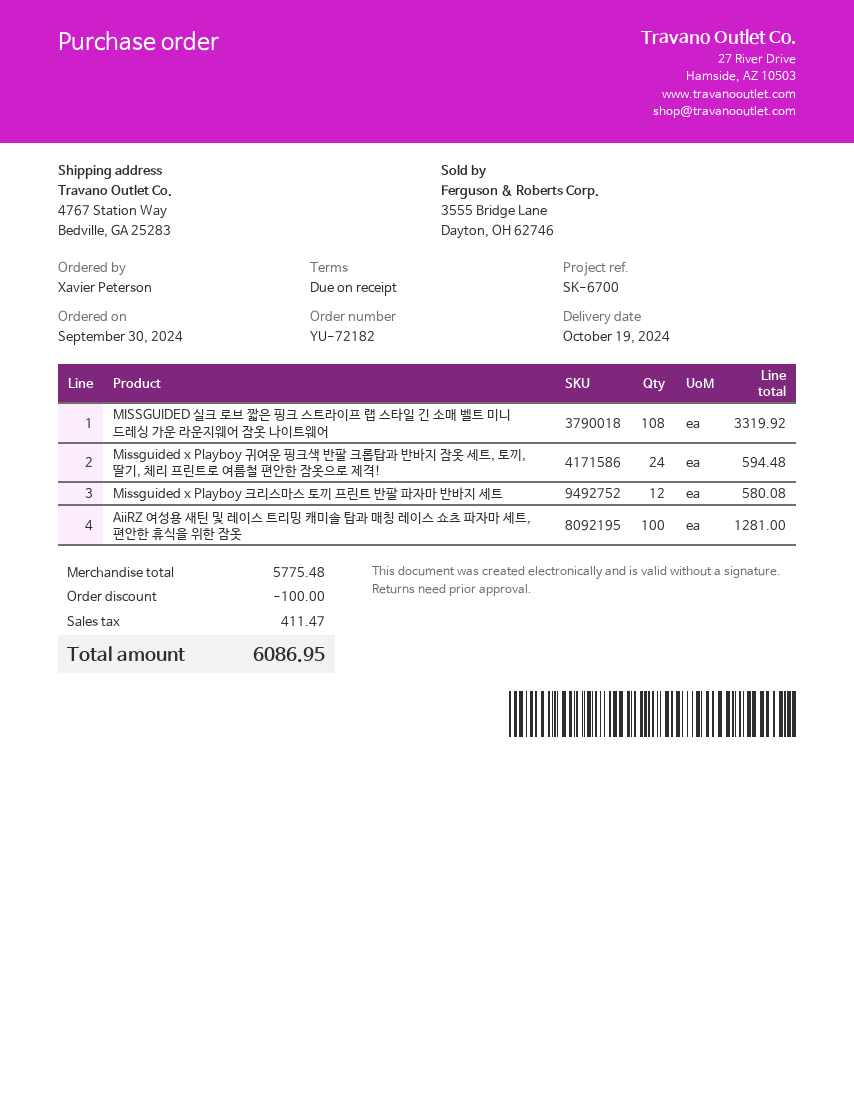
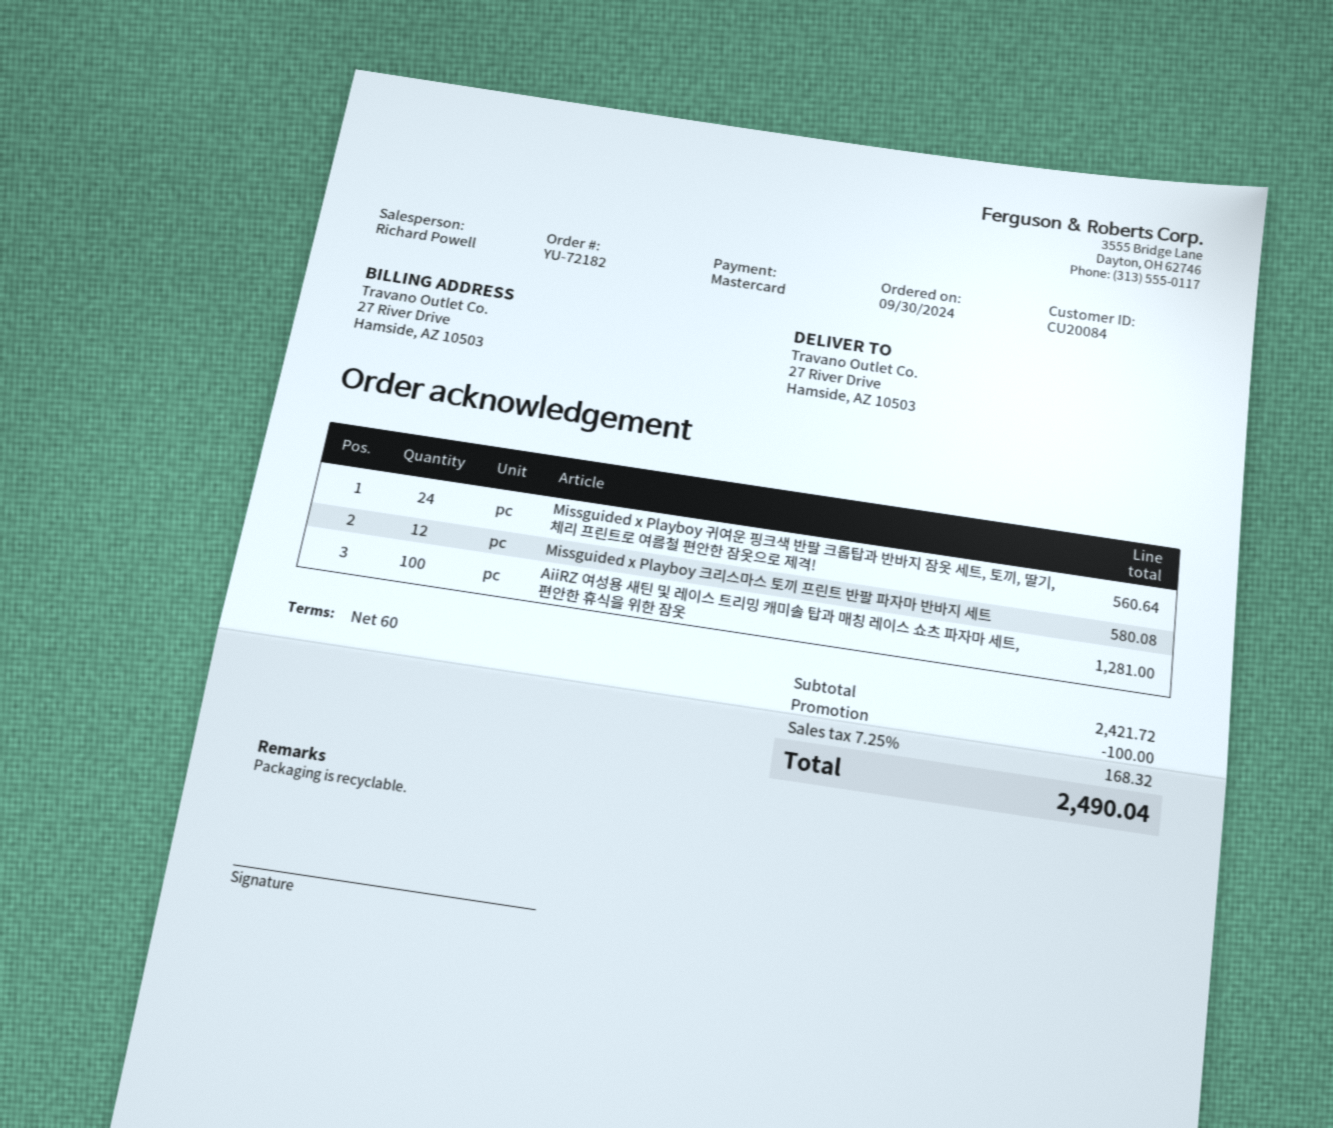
payment terms: on receipt -> 60 days
ship to: 4767 Station Way, Bedville, GA 25283 -> 27 River Drive, Hamside, AZ 10503
MISSGUIDED 실크 로브 짧은 핑크 스트라이프 랩 스타일 긴 소매 벨트 미니 드레싱 가운 라운지웨어 잠옷 나이트웨어: 108 for 3319.92 -> none
Missguided x Playboy 귀여운 핑크색 반팔 크롭탑과 반바지 잠옷 세트, 토끼, 딸기, 체리 프린트로 여름철 편안한 잠옷으로 제격!: 24 for 594.48 -> 24 for 560.64
subtotal: 5775.48 -> 2421.72
tax: 411.47 -> 168.32
total: 6086.95 -> 2490.04

